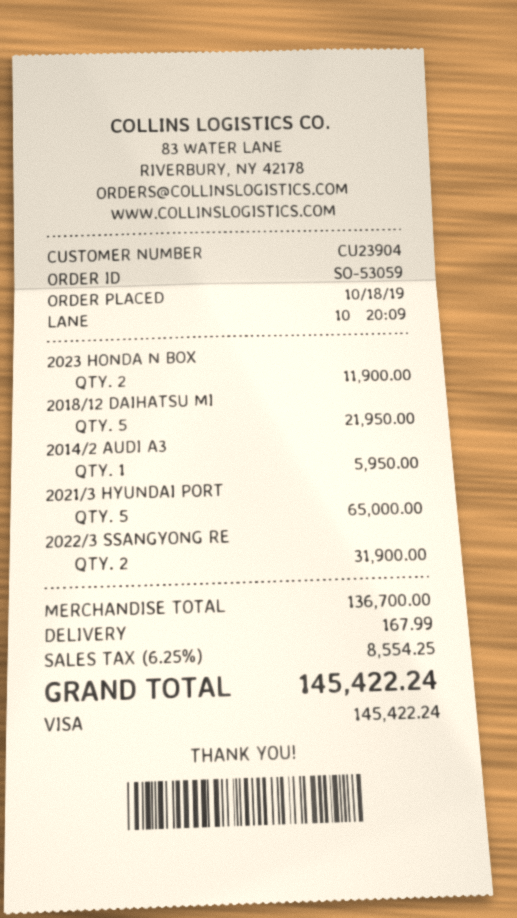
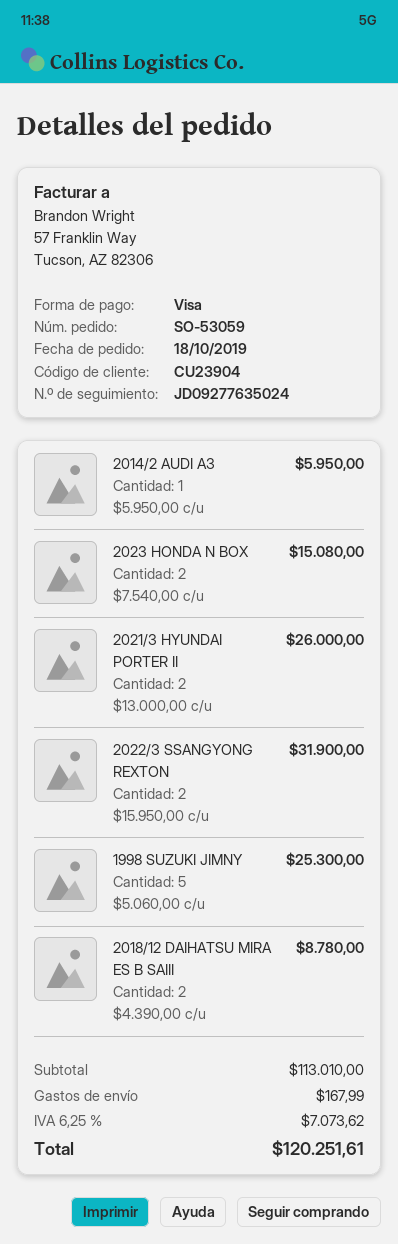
2023 HONDA N BOX: 2 for 11900.00 -> 2 for 15080.00
2018/12 DAIHATSU MI: 5 for 21950.00 -> 2 for 8780.00
2021/3 HYUNDAI PORT: 5 for 65000.00 -> 2 for 26000.00
1998 SUZUKI JIMNY: none -> 5 for 25300.00
subtotal: 136700.00 -> 113010.00
tax: 6.25% = 8554.25 -> 6.25% = 7073.62
total: 145422.24 -> 120251.61

